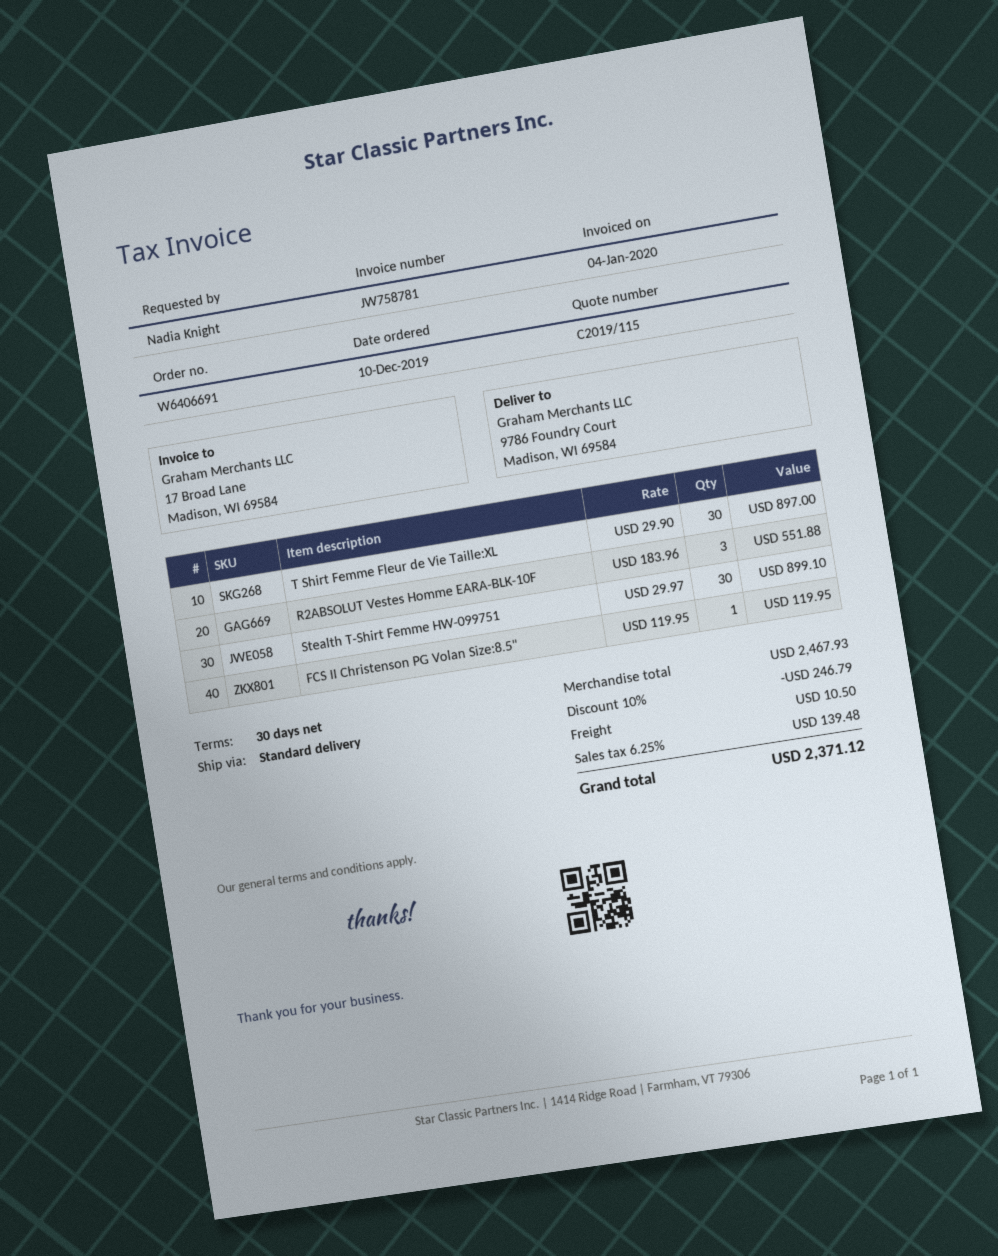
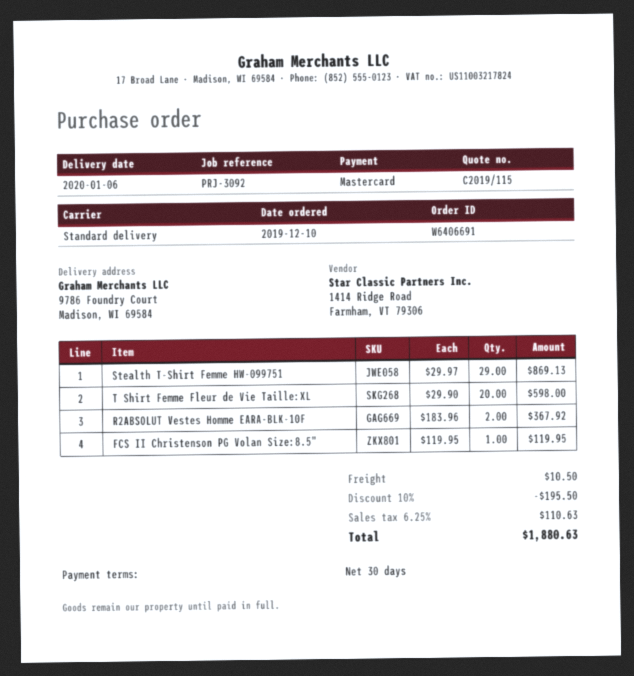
T Shirt Femme Fleur de Vie Taille:XL: 30 x 29.90 = 897.00 -> 20 x 29.90 = 598.00
R2ABSOLUT Vestes Homme EARA-BLK-10F: 3 x 183.96 = 551.88 -> 2 x 183.96 = 367.92
Stealth T-Shirt Femme HW-099751: 30 x 29.97 = 899.10 -> 29 x 29.97 = 869.13
discount: 10% = 246.79 -> 10% = 195.50
tax: 6.25% = 139.48 -> 6.25% = 110.63
total: 2371.12 -> 1880.63

